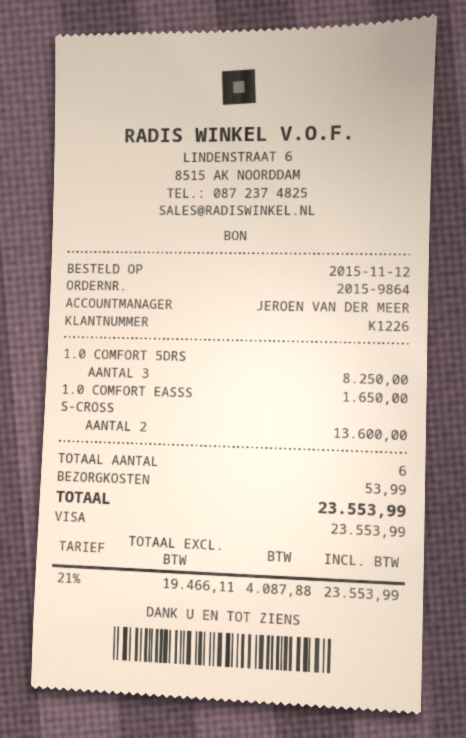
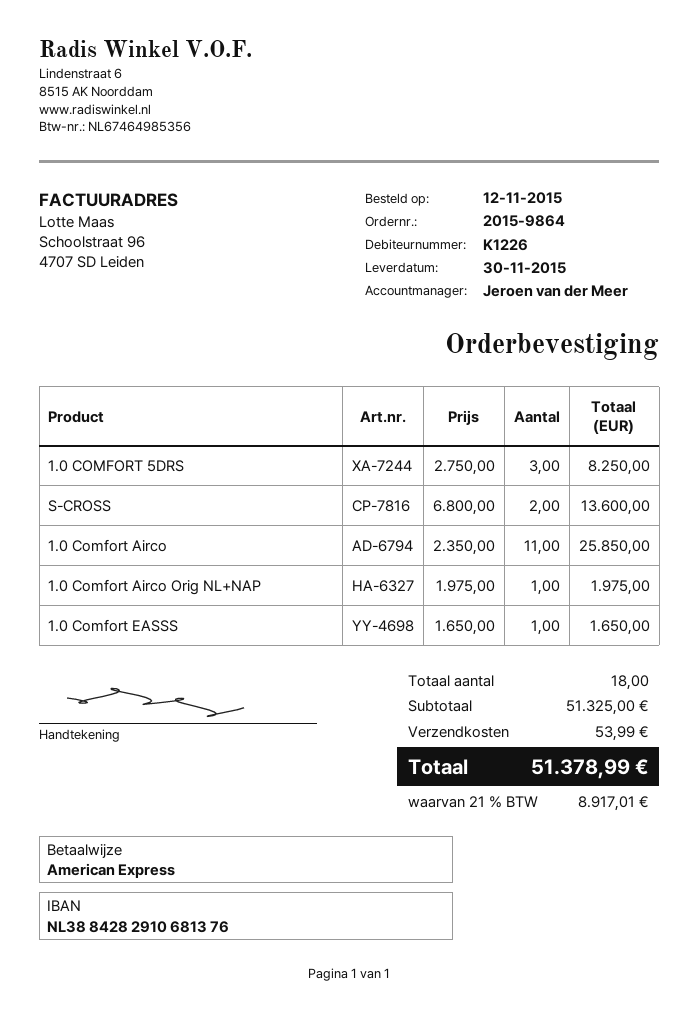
payment method: Visa -> American Express
1.0 Comfort Airco: none -> 11 for 25850.00
1.0 Comfort Airco Orig NL+NAP: none -> 1 for 1975.00
total quantity: 6 -> 18
tax: 21% = 4087.88 -> 21% = 8917.01
total: 23553.99 -> 51378.99

